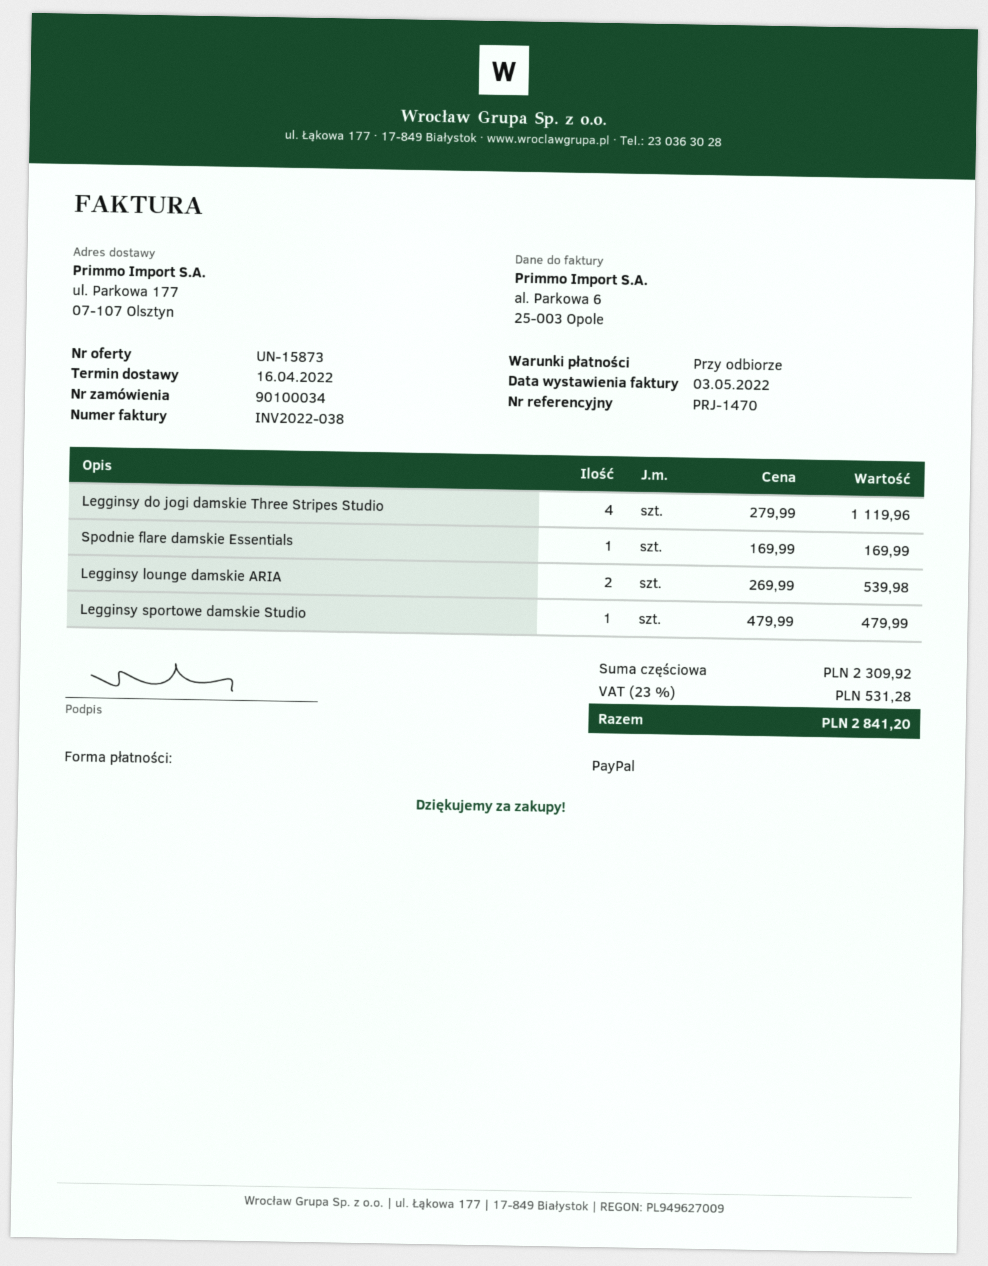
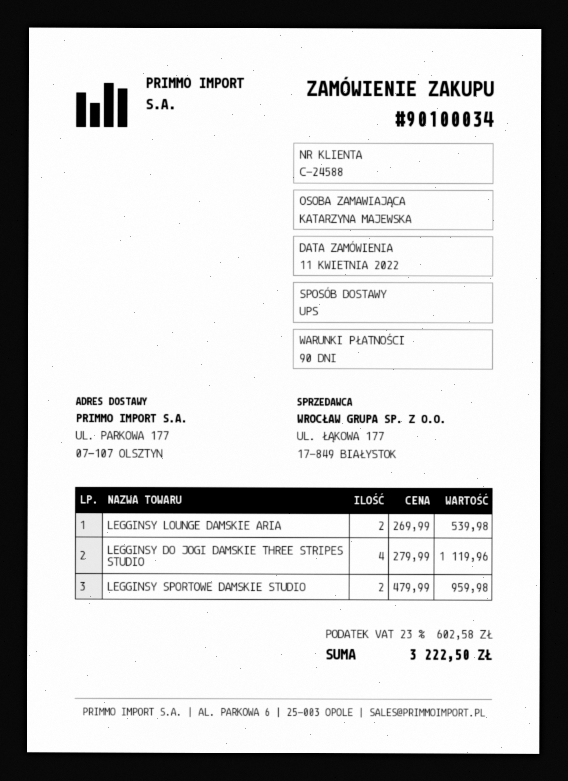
payment terms: on receipt -> 90 days
Spodnie flare damskie Essentials: 1 x 169.99 = 169.99 -> none
Legginsy sportowe damskie Studio: 1 x 479.99 = 479.99 -> 2 x 479.99 = 959.98
tax: 23% = 531.28 -> 23% = 602.58
total: 2841.20 -> 3222.50

